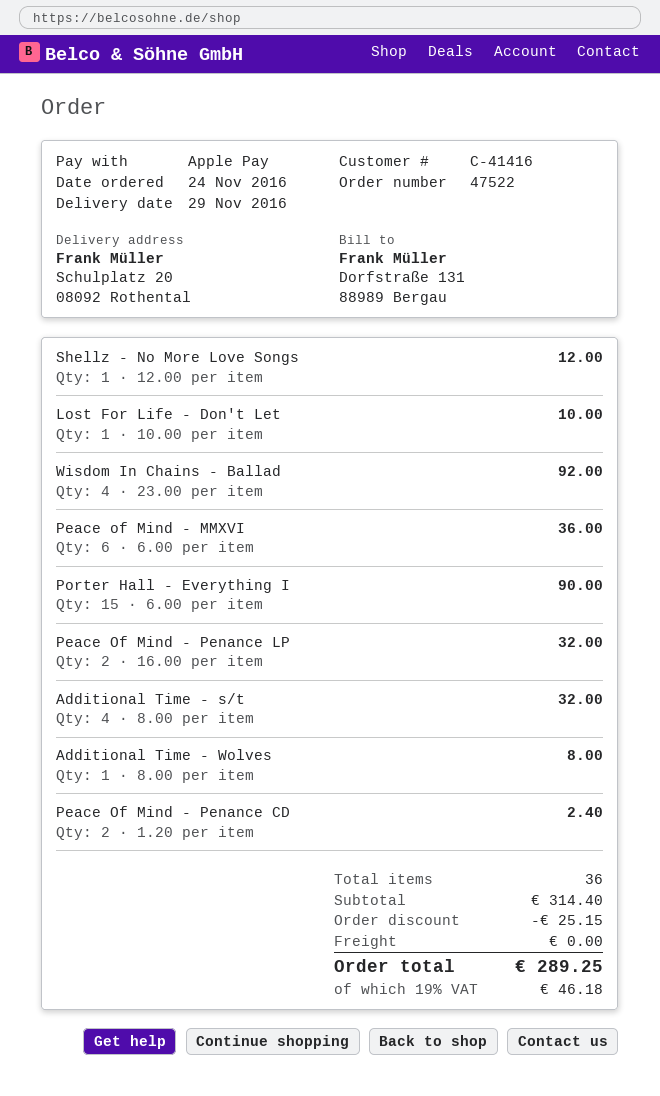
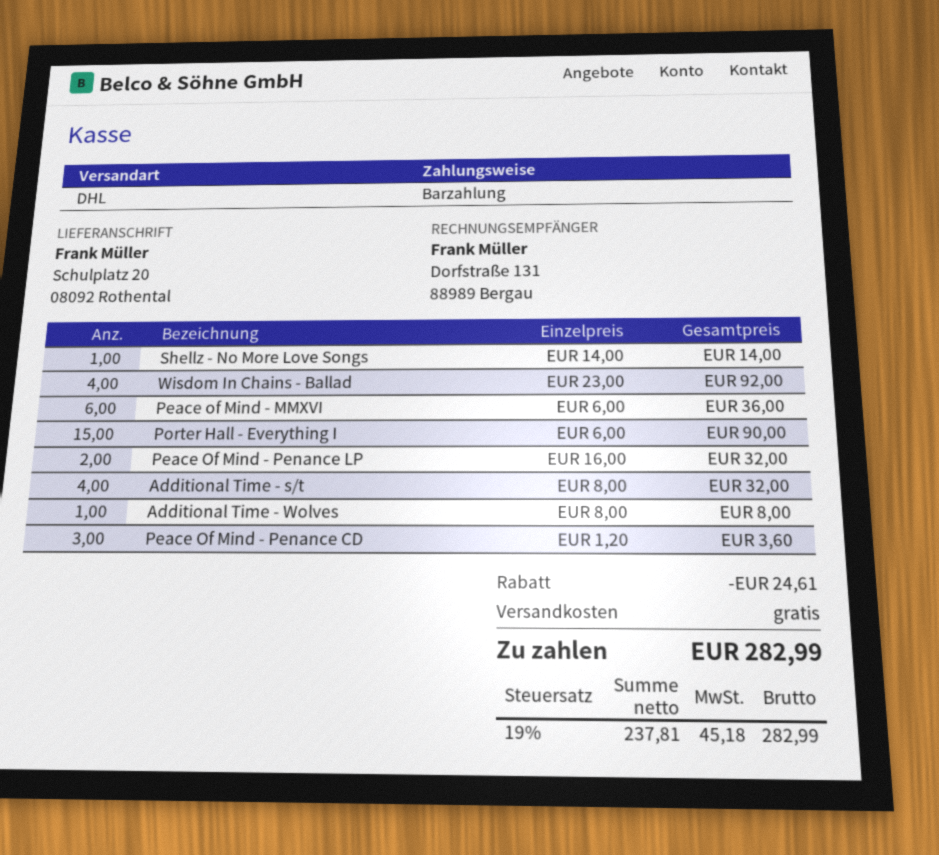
payment method: Apple Pay -> cash
Shellz - No More Love Songs: 1 x 12.00 = 12.00 -> 1 x 14.00 = 14.00
Lost For Life - Don't Let: 1 x 10.00 = 10.00 -> none
Peace Of Mind - Penance CD: 2 x 1.20 = 2.40 -> 3 x 1.20 = 3.60
discount: 25.15 -> 24.61
tax: 19% = 46.18 -> 19% = 45.18
total: 289.25 -> 282.99

